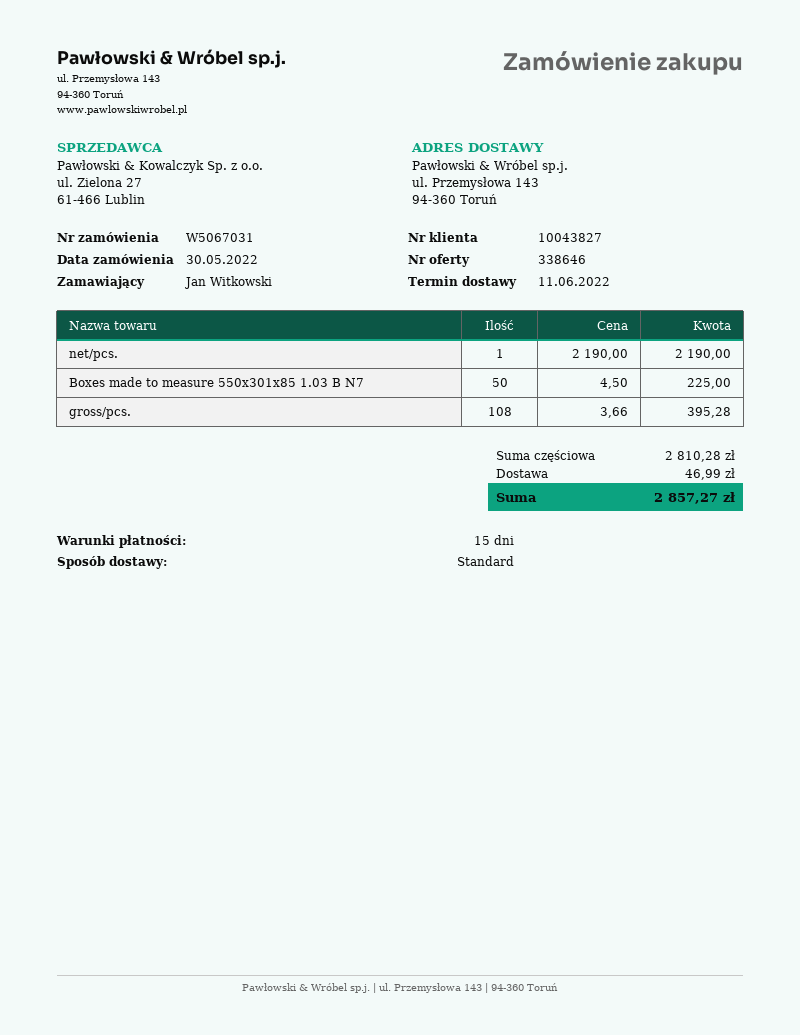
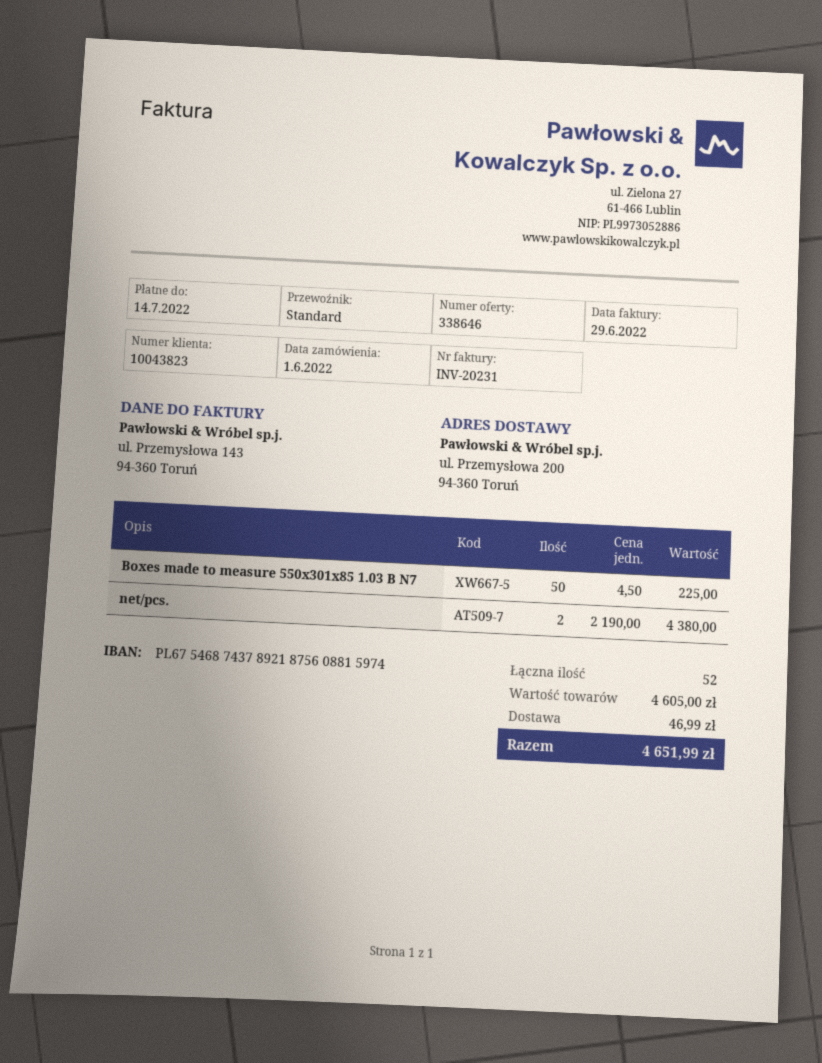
order date: 2022-05-30 -> 2022-06-01
customer number: 10043827 -> 10043823
ship to: ul. Przemysłowa 143, 94-360 Toruń -> ul. Przemysłowa 200, 94-360 Toruń
net/pcs.: 1 x 2190.00 = 2190.00 -> 2 x 2190.00 = 4380.00
gross/pcs.: 108 x 3.66 = 395.28 -> none
subtotal: 2810.28 -> 4605.00
total: 2857.27 -> 4651.99

